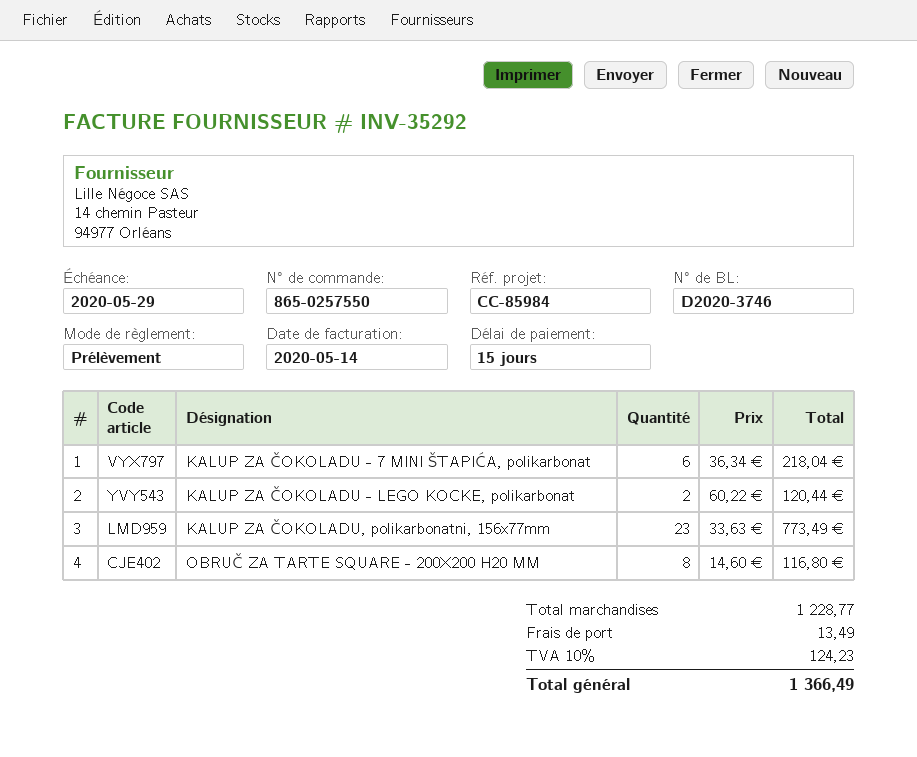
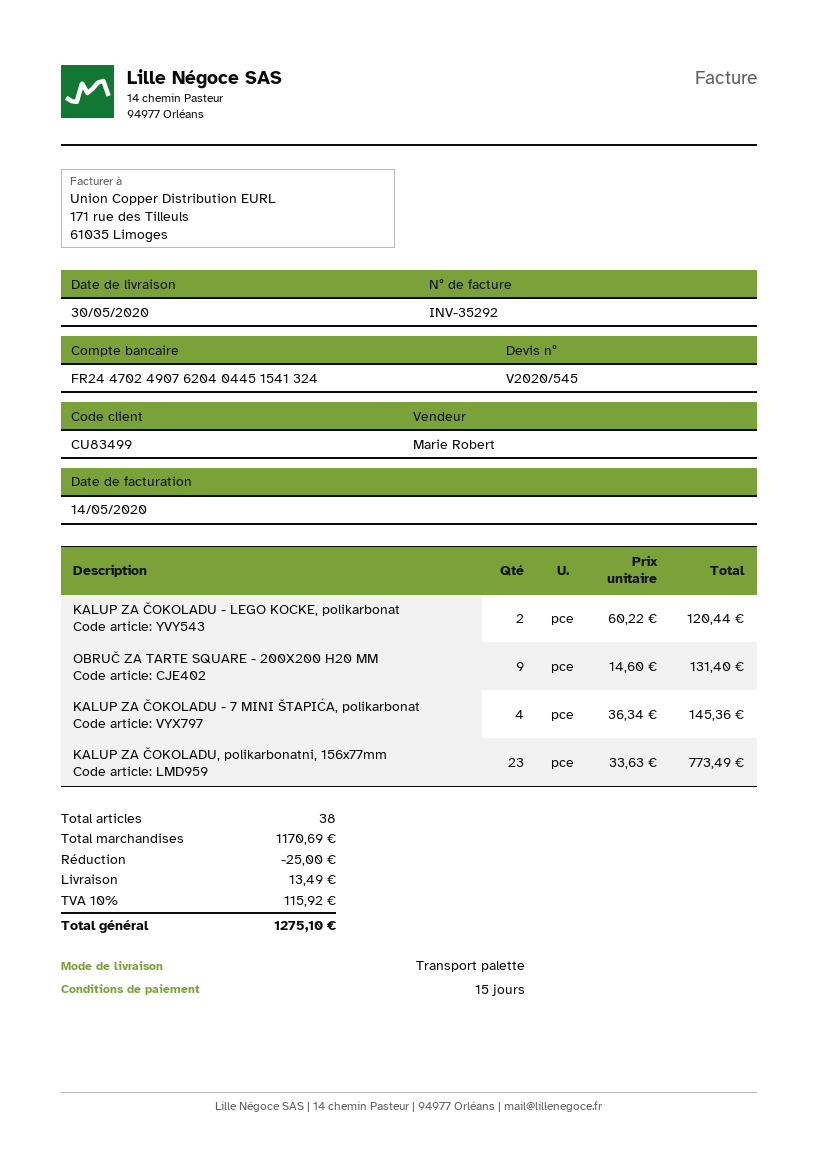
KALUP ZA ČOKOLADU - 7 MINI ŠTAPIĆA, polikarbonat: 6 x 36.34 = 218.04 -> 4 x 36.34 = 145.36
OBRUČ ZA TARTE SQUARE - 200X200 H20 MM: 8 x 14.60 = 116.80 -> 9 x 14.60 = 131.40
subtotal: 1228.77 -> 1170.69
discount: none -> 25.00
tax: 10% = 124.23 -> 10% = 115.92
total: 1366.49 -> 1275.10

